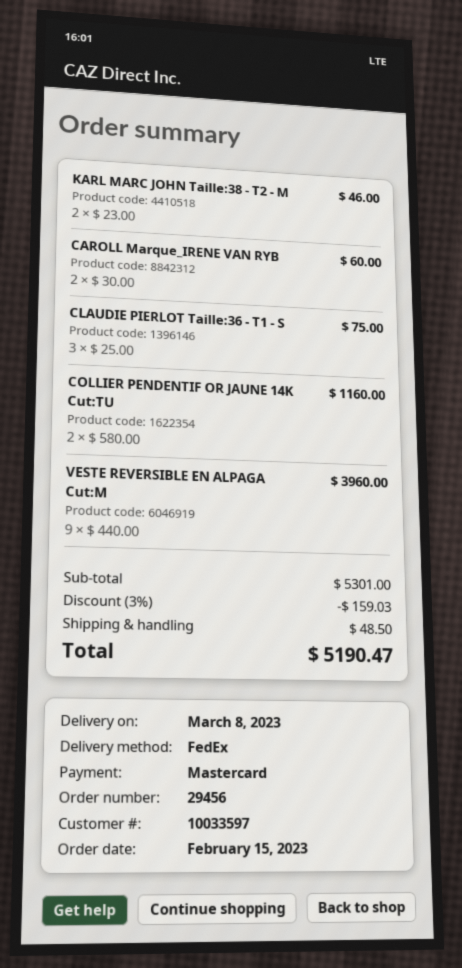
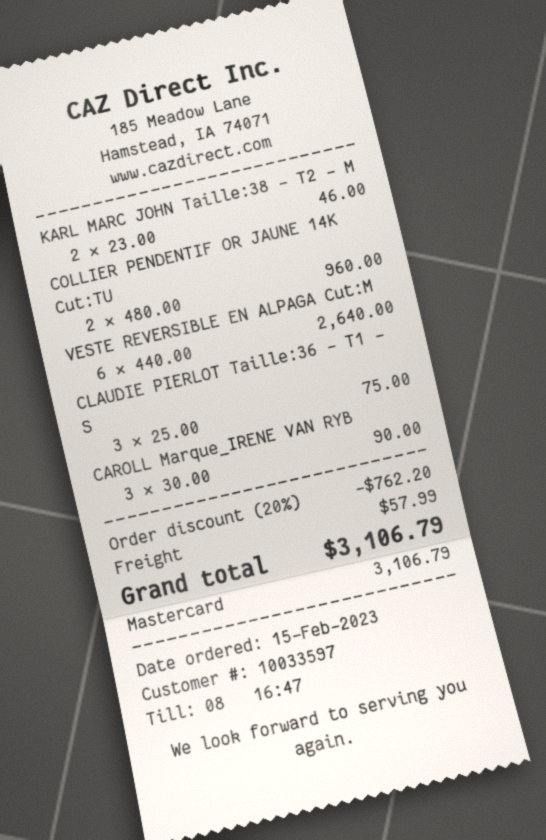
CAROLL Marque_IRENE VAN RYB: 2 x 30.00 = 60.00 -> 3 x 30.00 = 90.00
COLLIER PENDENTIF OR JAUNE 14K Cut:TU: 2 x 580.00 = 1160.00 -> 2 x 480.00 = 960.00
VESTE REVERSIBLE EN ALPAGA Cut:M: 9 x 440.00 = 3960.00 -> 6 x 440.00 = 2640.00
discount: 3% = 159.03 -> 20% = 762.20
shipping: 48.50 -> 57.99
total: 5190.47 -> 3106.79

